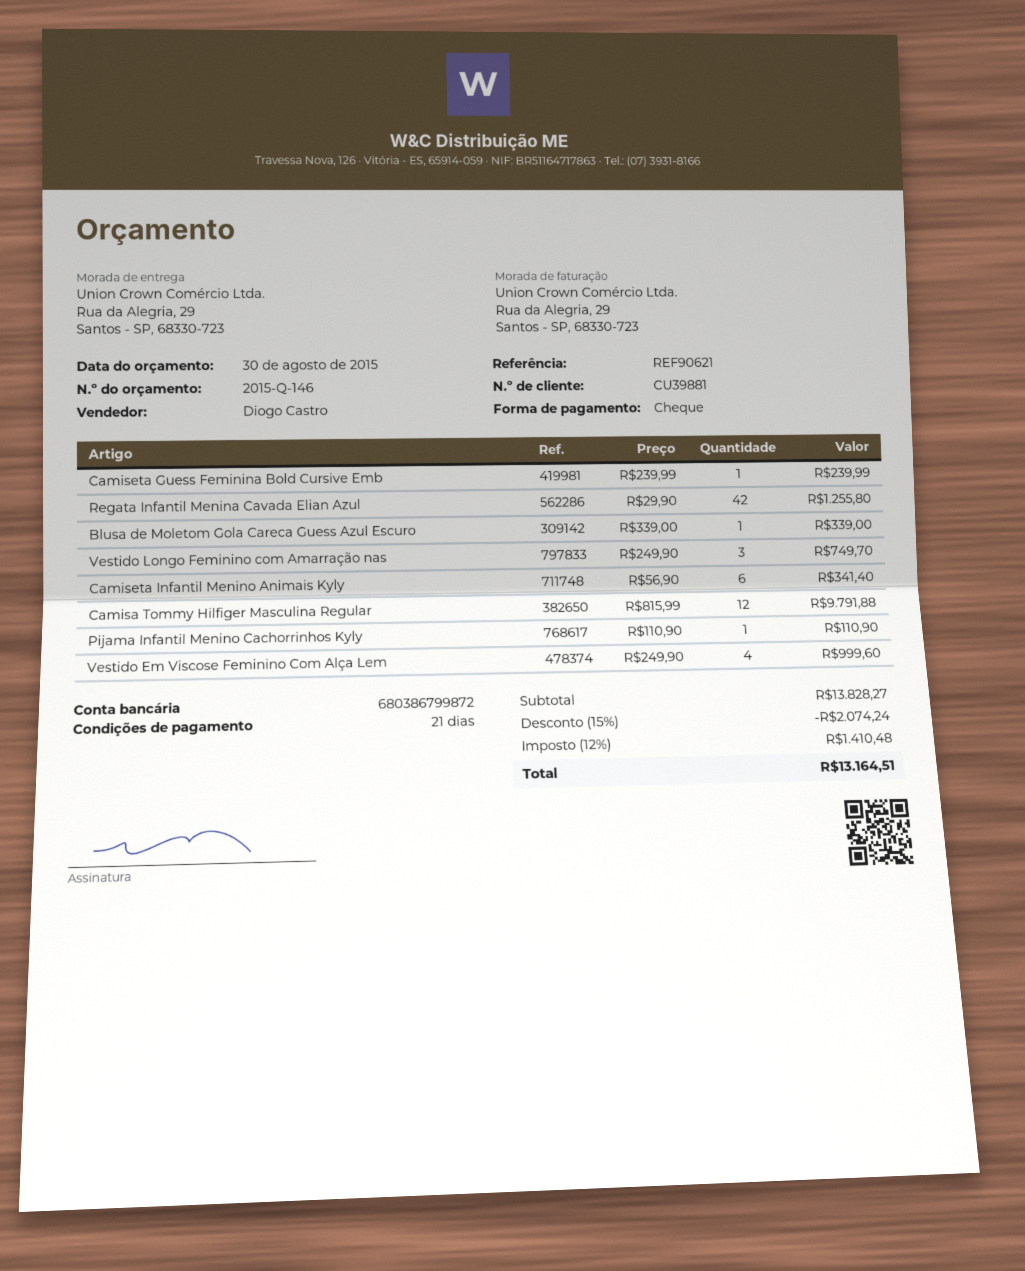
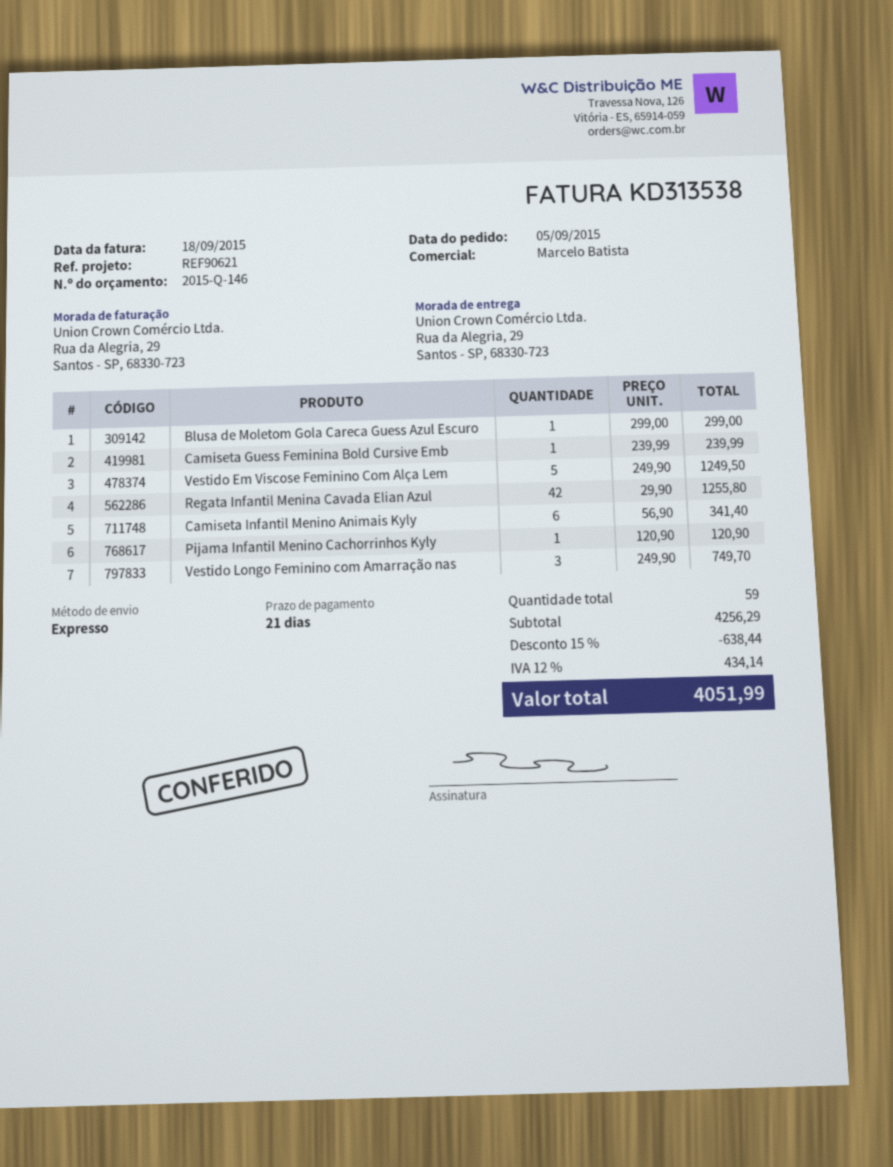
sales rep: Diogo Castro -> Marcelo Batista
Blusa de Moletom Gola Careca Guess Azul Escuro: 1 x 339.00 = 339.00 -> 1 x 299.00 = 299.00
Camisa Tommy Hilfiger Masculina Regular: 12 x 815.99 = 9791.88 -> none
Pijama Infantil Menino Cachorrinhos Kyly: 1 x 110.90 = 110.90 -> 1 x 120.90 = 120.90
Vestido Em Viscose Feminino Com Alça Lem: 4 x 249.90 = 999.60 -> 5 x 249.90 = 1249.50
subtotal: 13828.27 -> 4256.29
discount: 15% = 2074.24 -> 15% = 638.44
tax: 12% = 1410.48 -> 12% = 434.14
total: 13164.51 -> 4051.99

